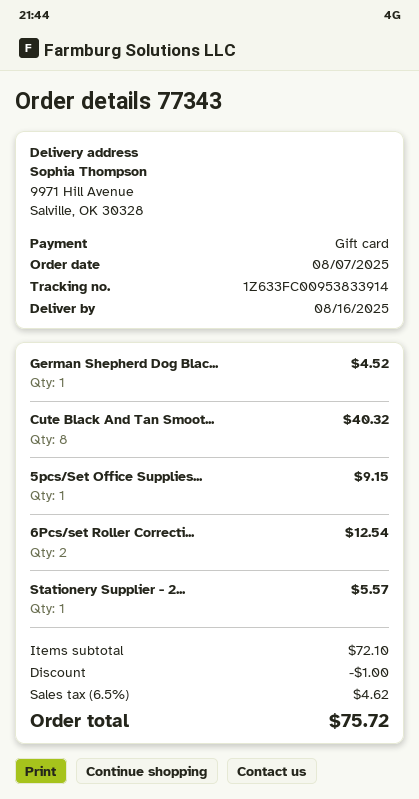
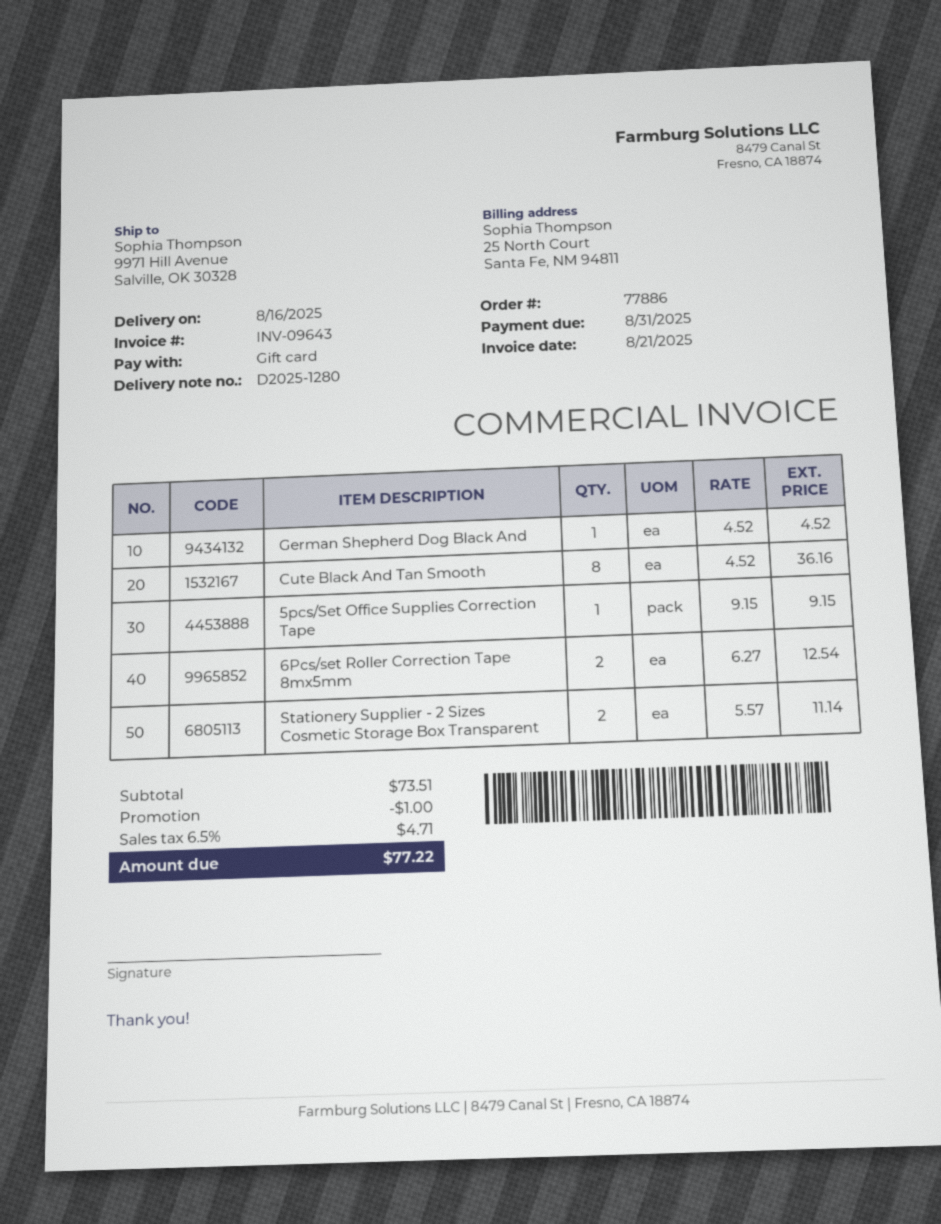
order number: 77343 -> 77886
Cute Black And Tan Smoot...: 8 for 40.32 -> 8 for 36.16
Stationery Supplier - 2...: 1 for 5.57 -> 2 for 11.14
subtotal: 72.10 -> 73.51
tax: 6.5% = 4.62 -> 6.5% = 4.71
total: 75.72 -> 77.22

